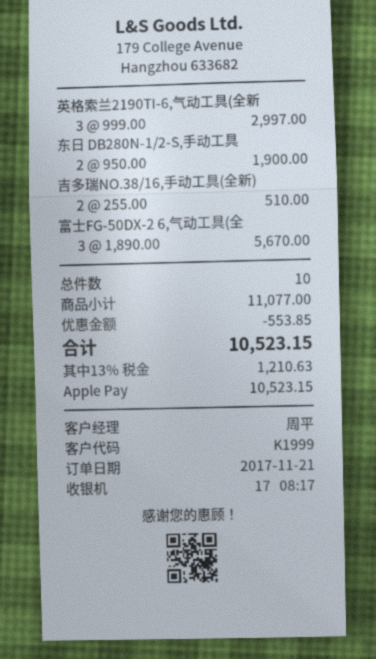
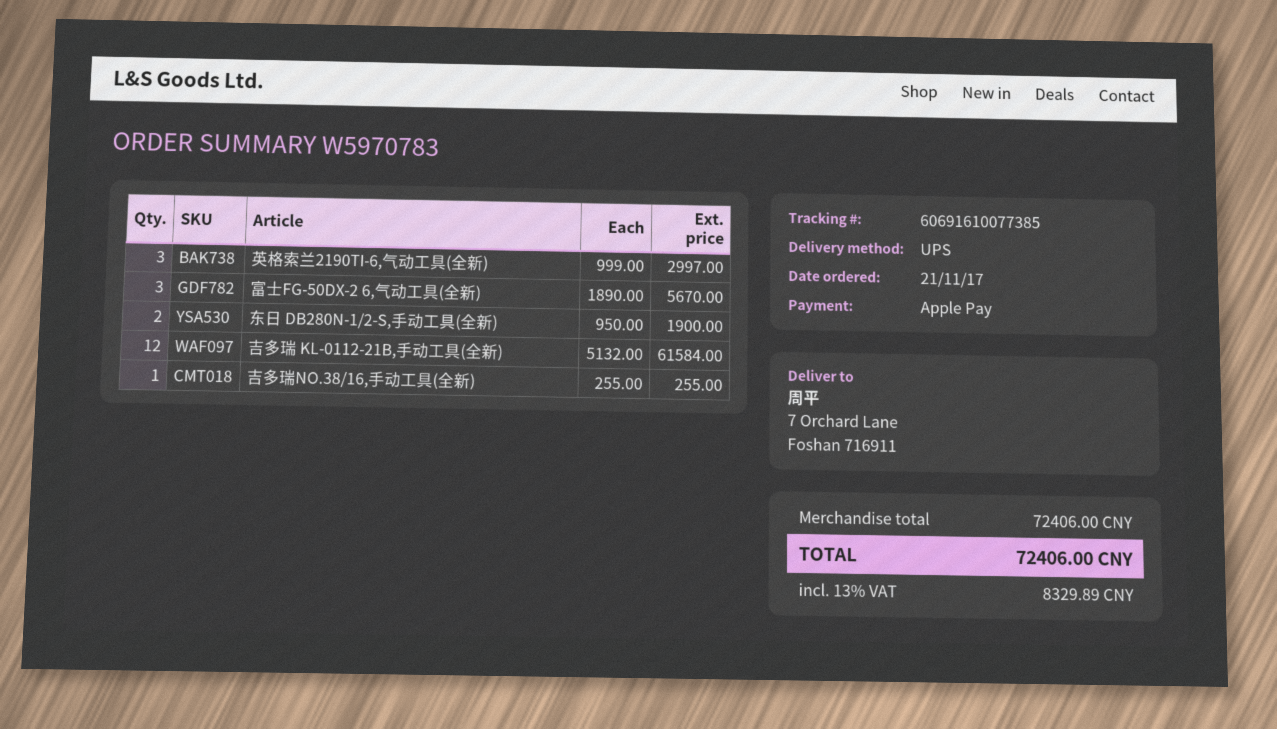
吉多瑞NO.38/16,手动工具(全新): 2 x 255.00 = 510.00 -> 1 x 255.00 = 255.00
吉多瑞 KL-0112-21B,手动工具(全新): none -> 12 x 5132.00 = 61584.00
subtotal: 11077.00 -> 72406.00
discount: 553.85 -> none
tax: 13% = 1210.63 -> 13% = 8329.89
total: 10523.15 -> 72406.00

